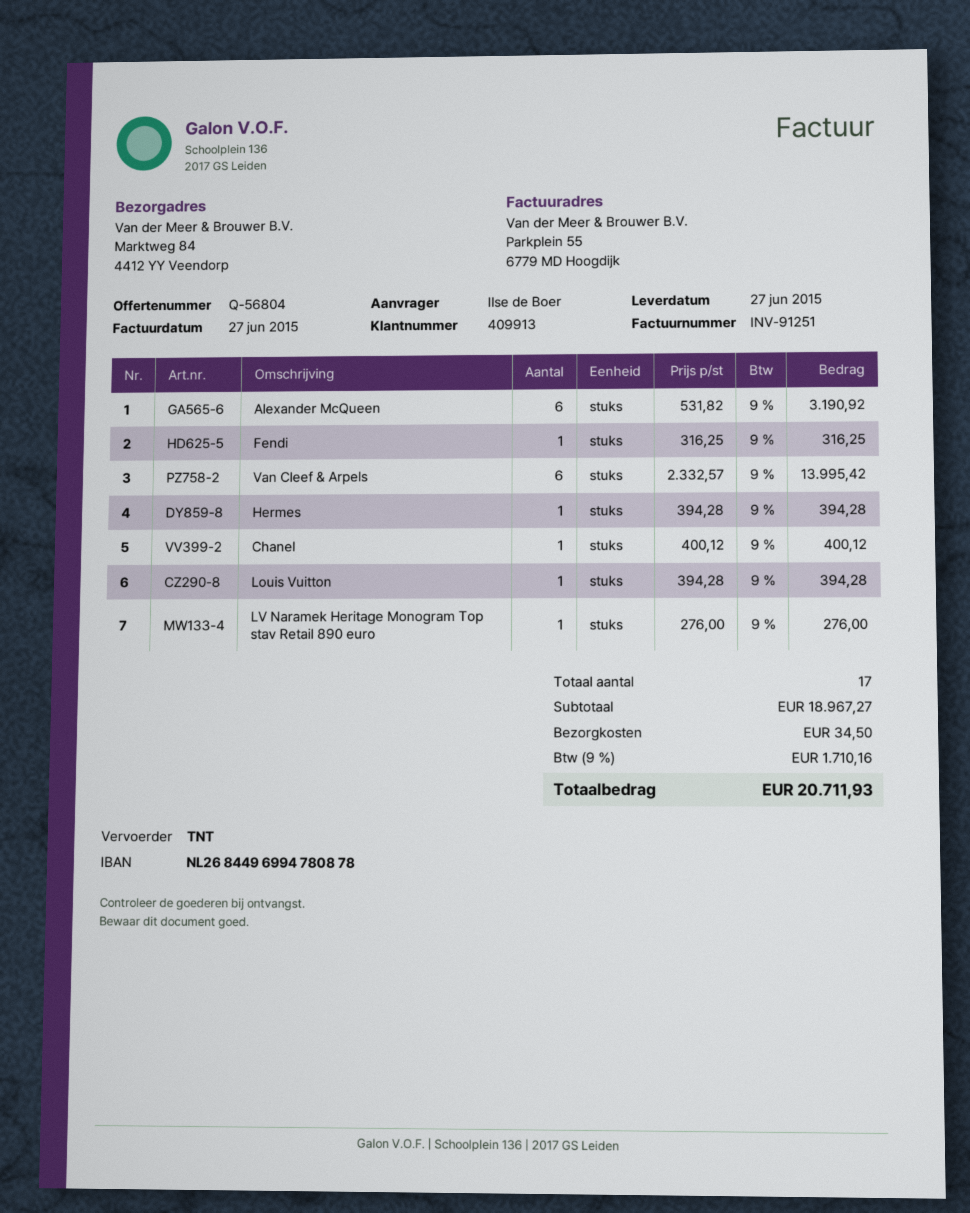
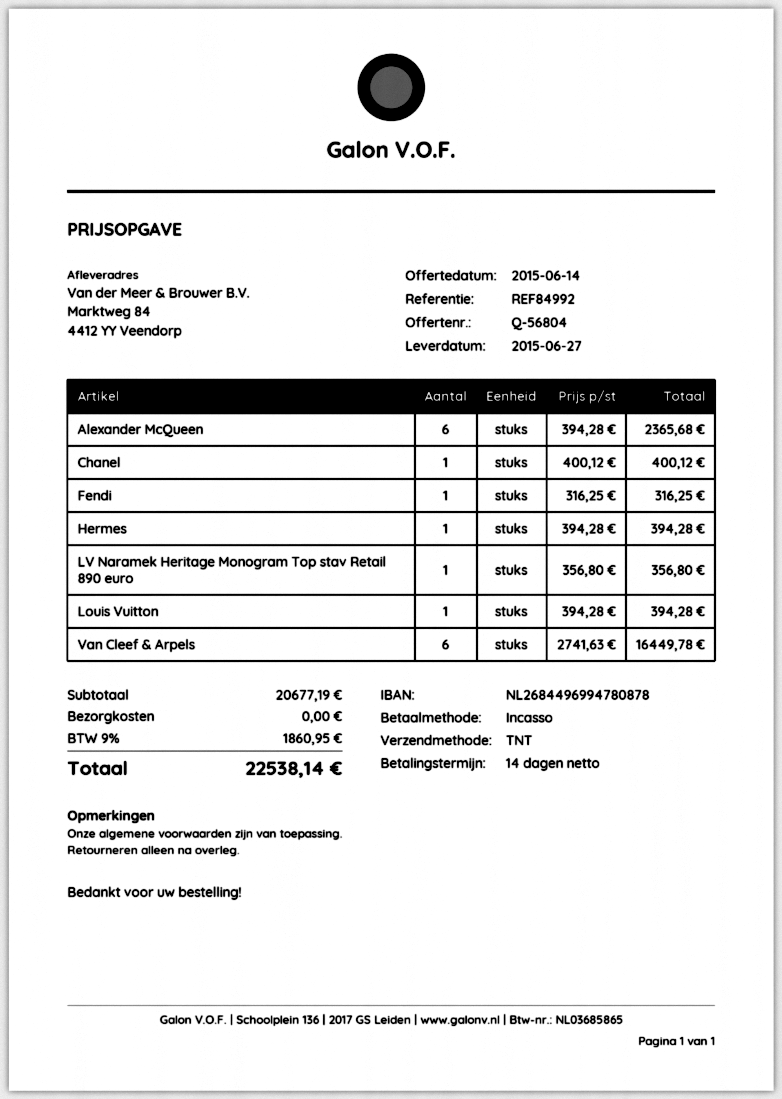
Alexander McQueen: 6 x 531.82 = 3190.92 -> 6 x 394.28 = 2365.68
Van Cleef & Arpels: 6 x 2332.57 = 13995.42 -> 6 x 2741.63 = 16449.78
LV Naramek Heritage Monogram Top stav Retail 890 euro: 1 x 276.00 = 276.00 -> 1 x 356.80 = 356.80
subtotal: 18967.27 -> 20677.19
shipping: 34.50 -> 0.00
tax: 9% = 1710.16 -> 9% = 1860.95
total: 20711.93 -> 22538.14

